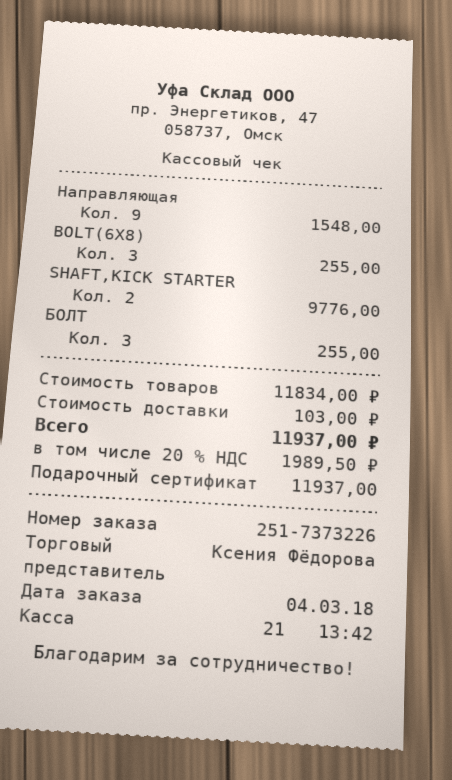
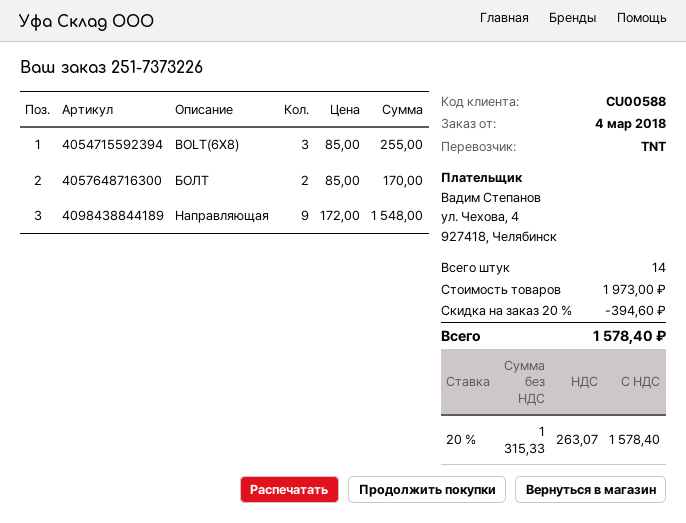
SHAFT,KICK STARTER: 2 for 9776.00 -> none
БОЛТ: 3 for 255.00 -> 2 for 170.00
subtotal: 11834.00 -> 1973.00
discount: none -> 20% = 394.60
shipping: 103.00 -> none
tax: 20% = 1989.50 -> 20% = 263.07
total: 11937.00 -> 1578.40

